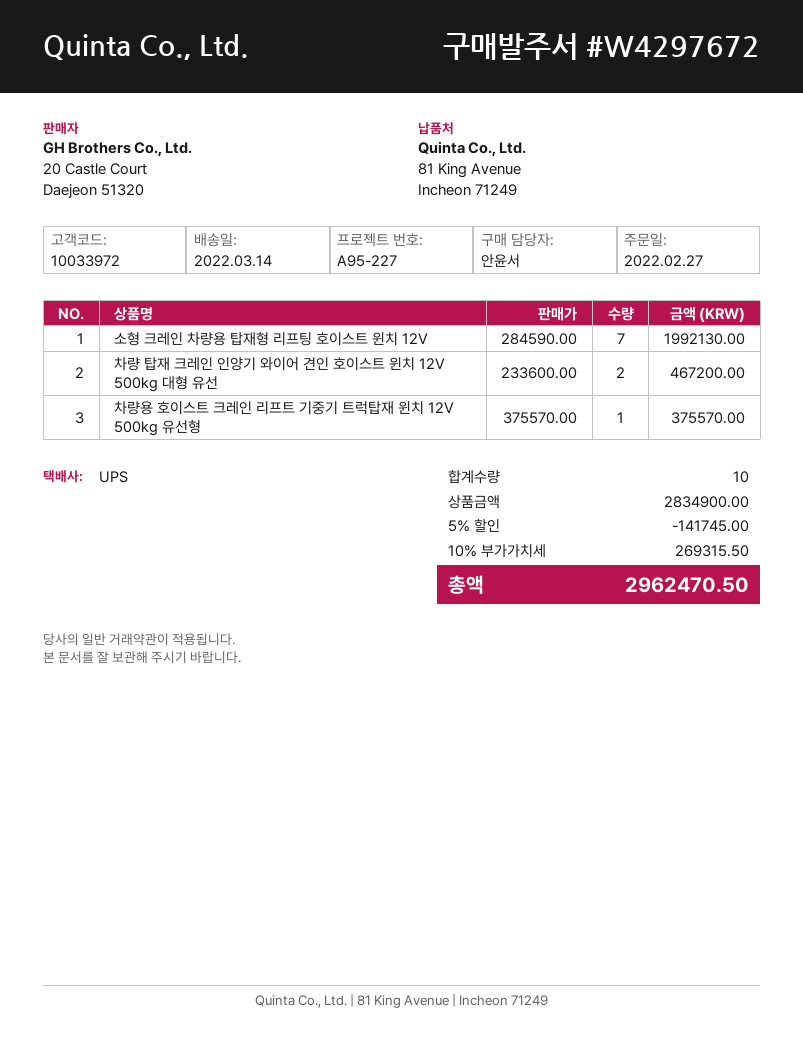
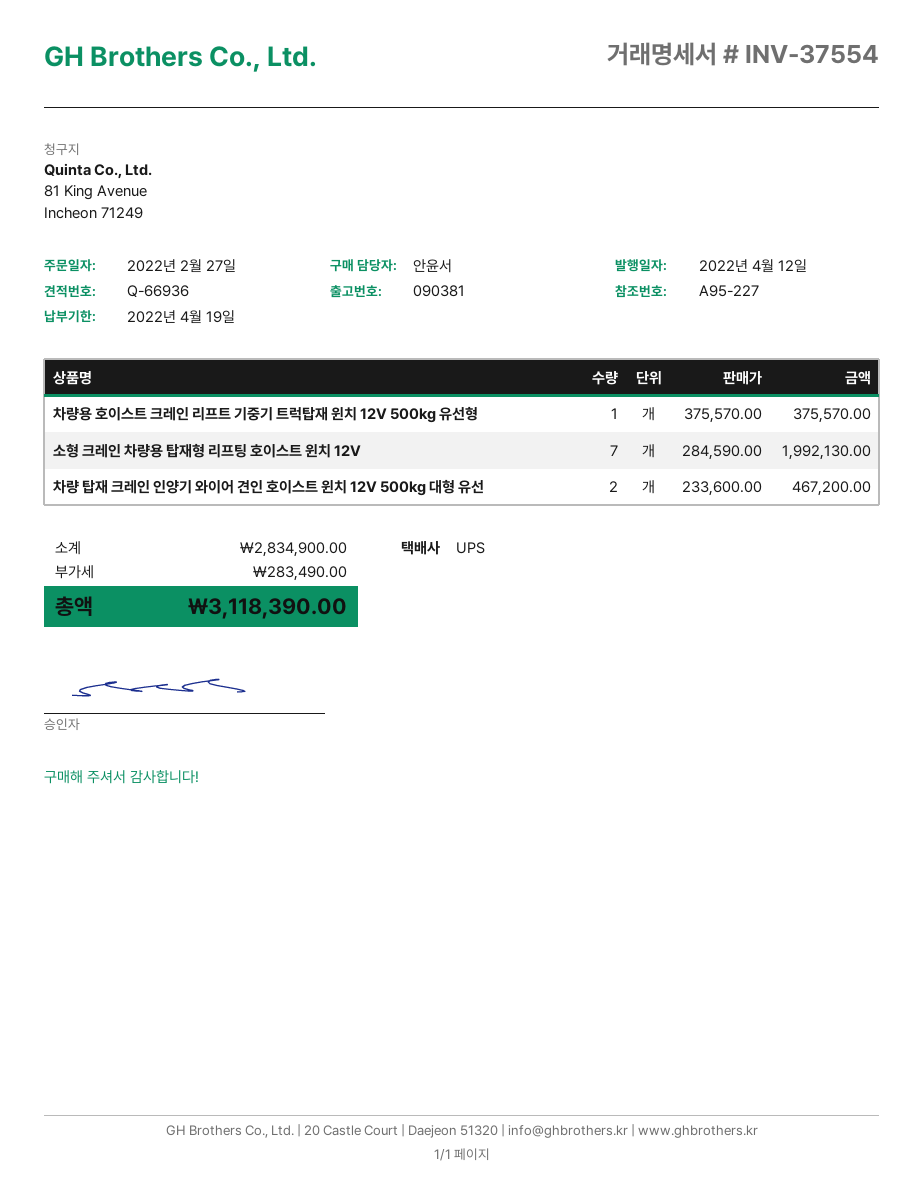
discount: 5% = 141745.00 -> none
tax: 269315.50 -> 283490.00
total: 2962470.50 -> 3118390.00

